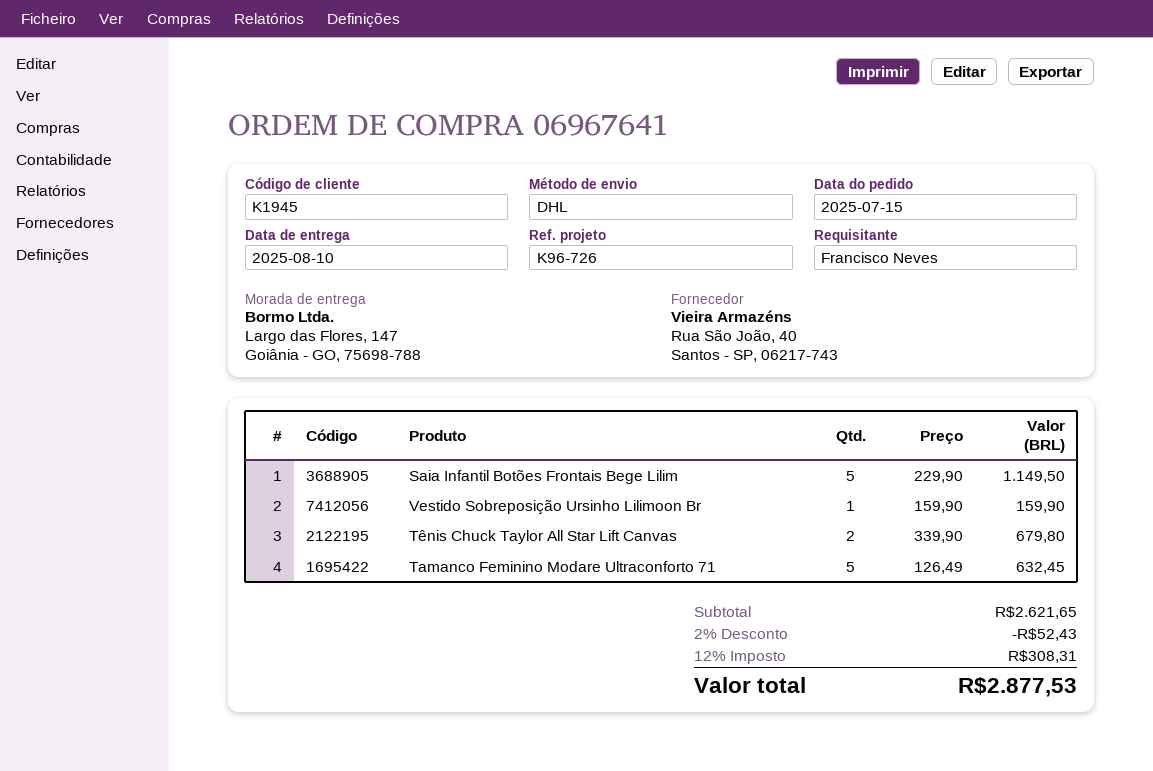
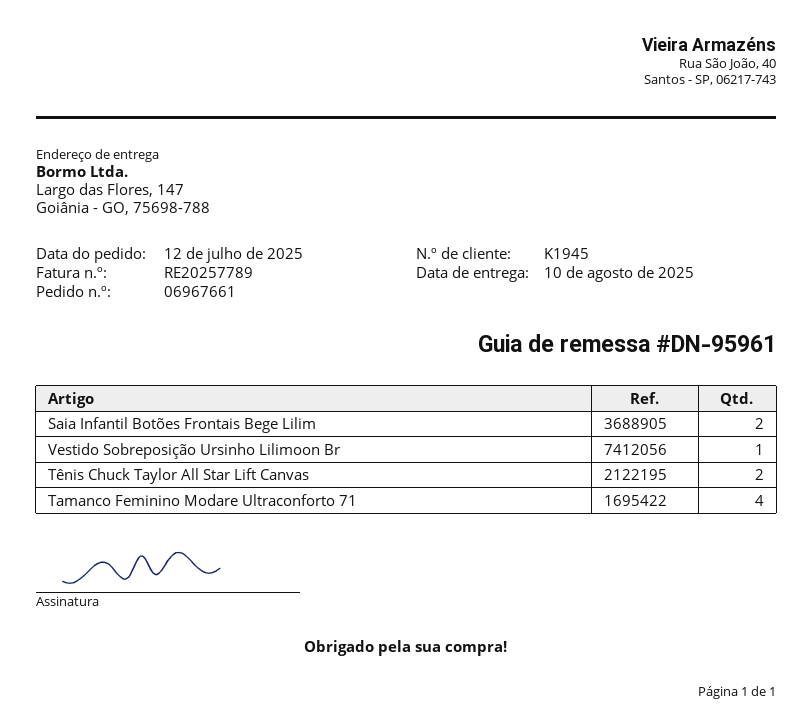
order number: 06967641 -> 06967661
order date: 2025-07-15 -> 2025-07-12
Saia Infantil Botões Frontais Bege Lilim: 5 -> 2
Tamanco Feminino Modare Ultraconforto 71: 5 -> 4

